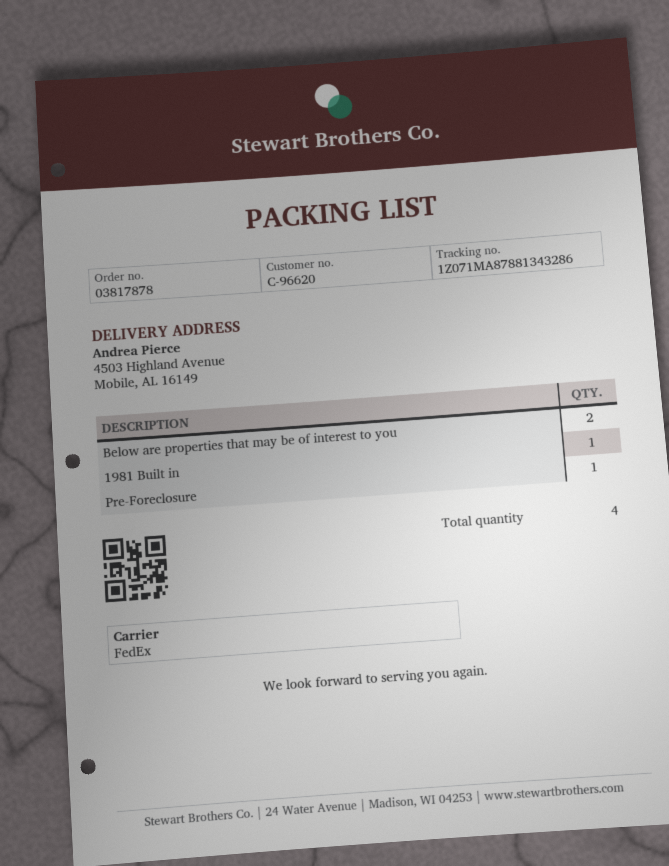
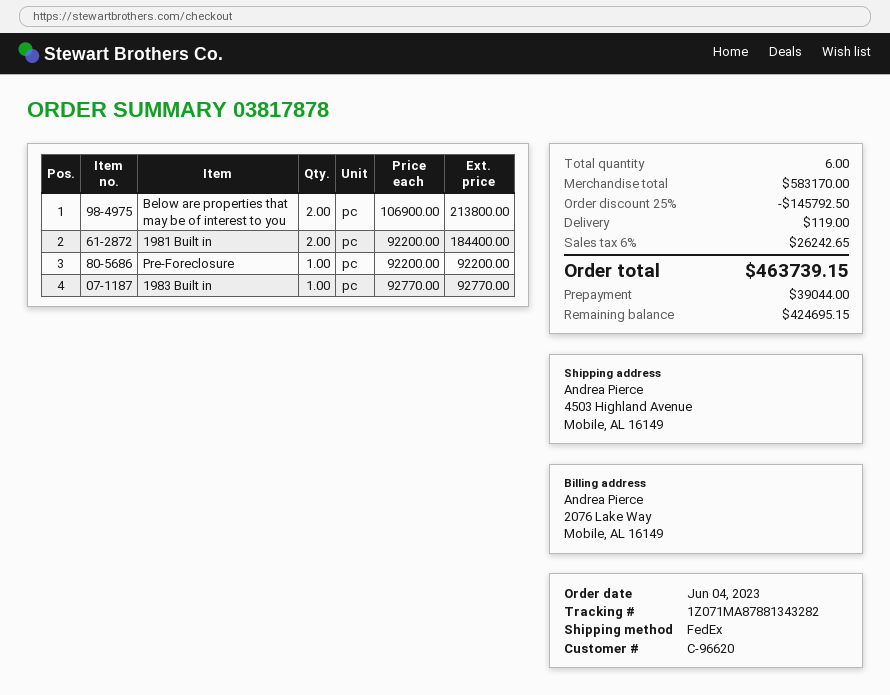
tracking number: 1Z071MA87881343286 -> 1Z071MA87881343282
1981 Built in: 1 -> 2
1983 Built in: none -> 1
total quantity: 4 -> 6

